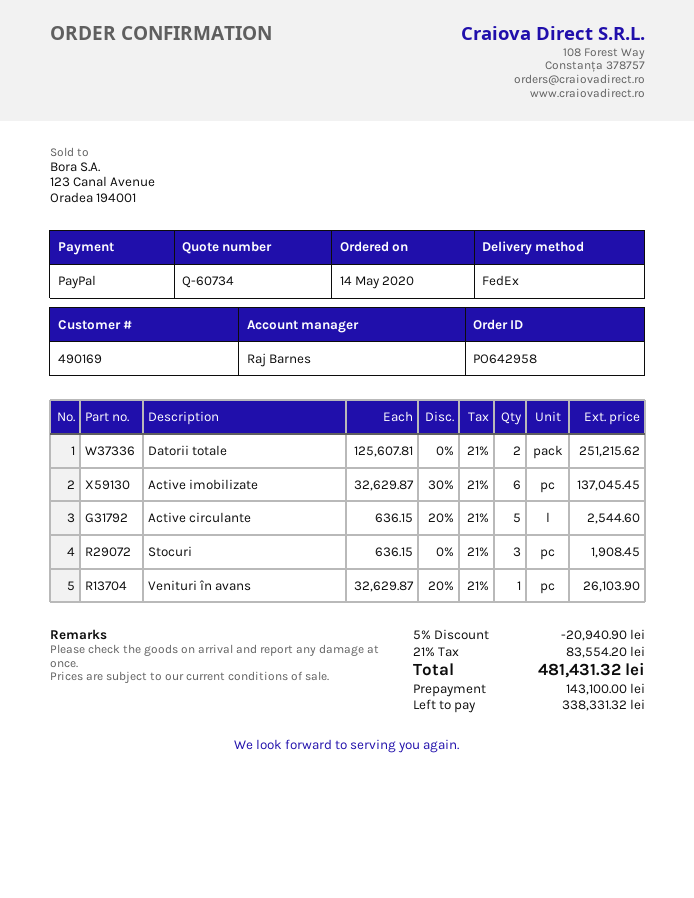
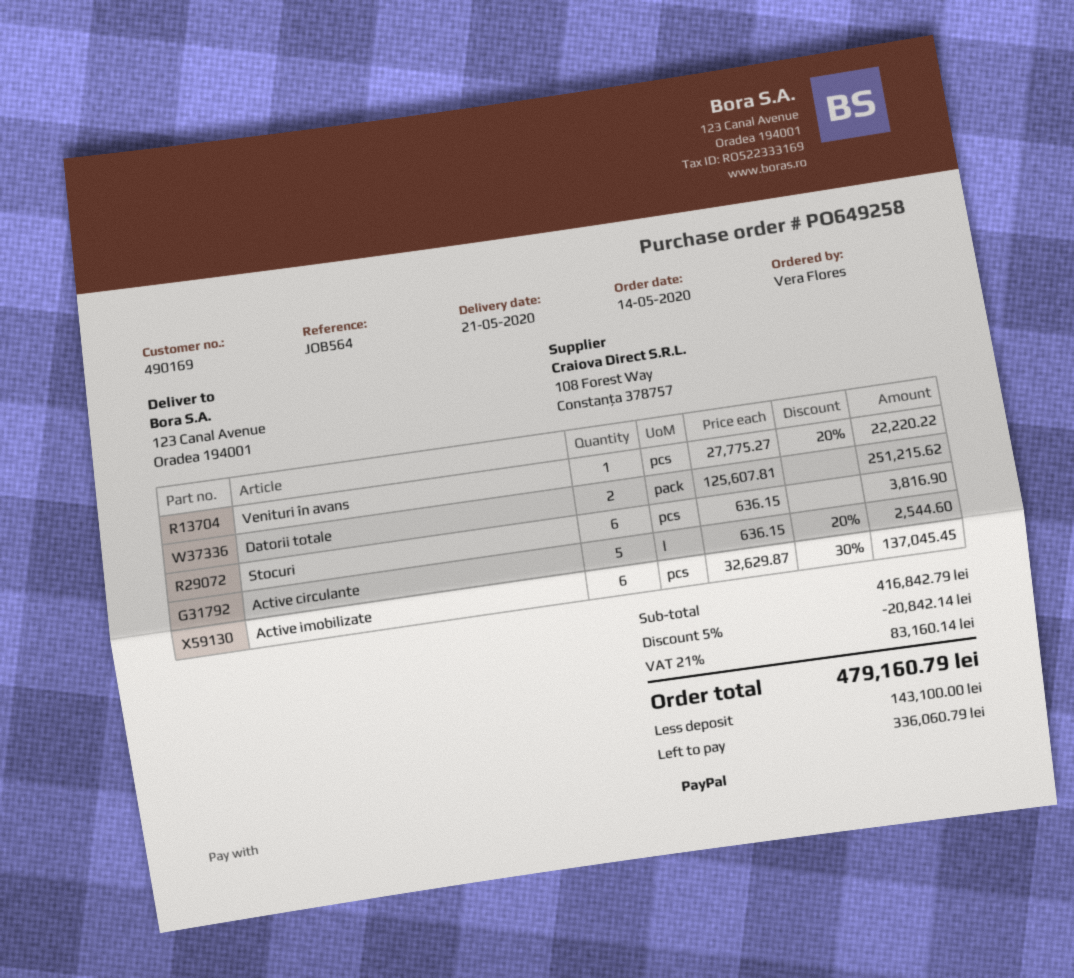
order number: PO642958 -> PO649258
Stocuri: 3 x 636.15 = 1908.45 -> 6 x 636.15 = 3816.90
Venituri în avans: 1 x 32629.87 - 20% = 26103.90 -> 1 x 27775.27 - 20% = 22220.22
discount: 5% = 20940.90 -> 5% = 20842.14
tax: 21% = 83554.20 -> 21% = 83160.14
total: 481431.32 -> 479160.79
balance: 338331.32 -> 336060.79

